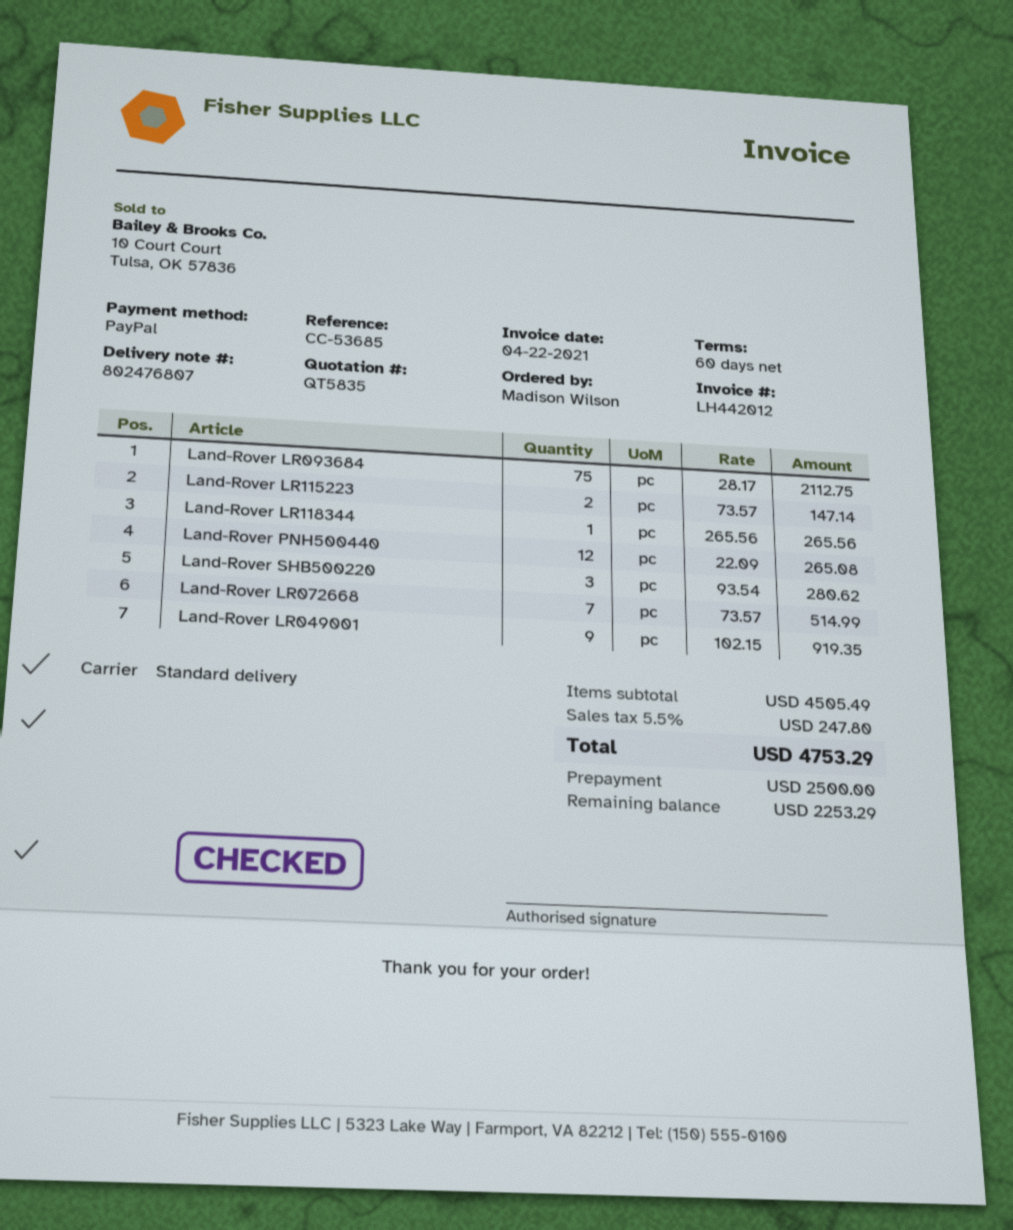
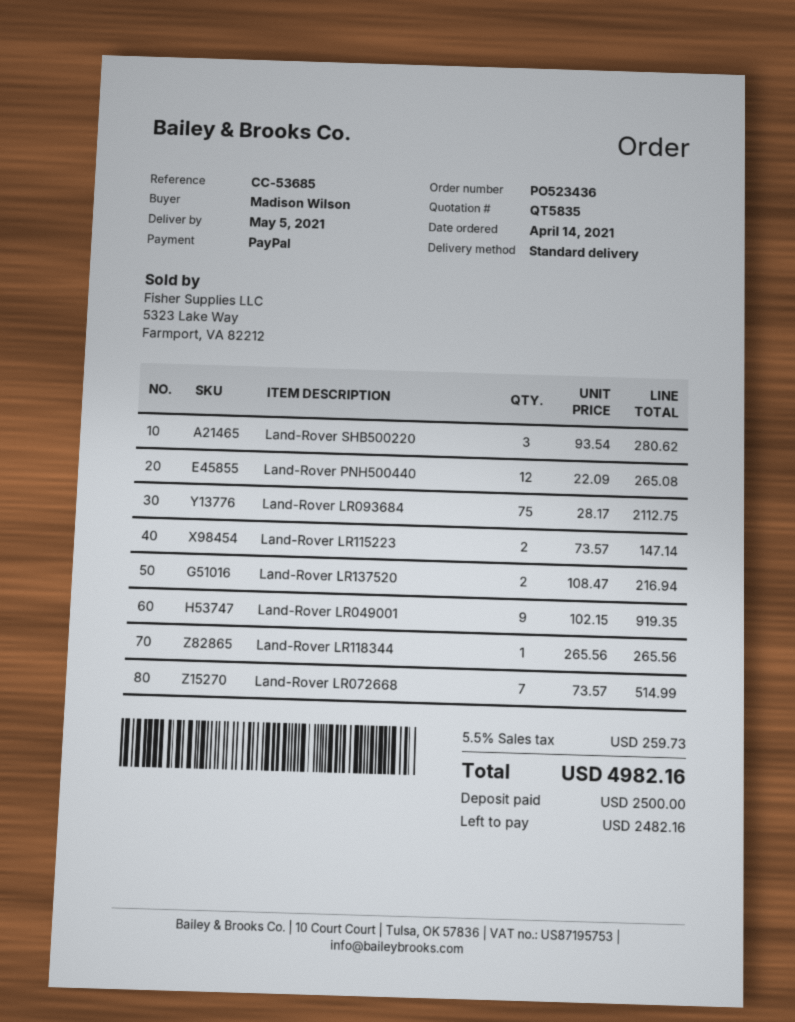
Land-Rover LR137520: none -> 2 x 108.47 = 216.94
tax: 5.5% = 247.80 -> 5.5% = 259.73
total: 4753.29 -> 4982.16
balance: 2253.29 -> 2482.16

